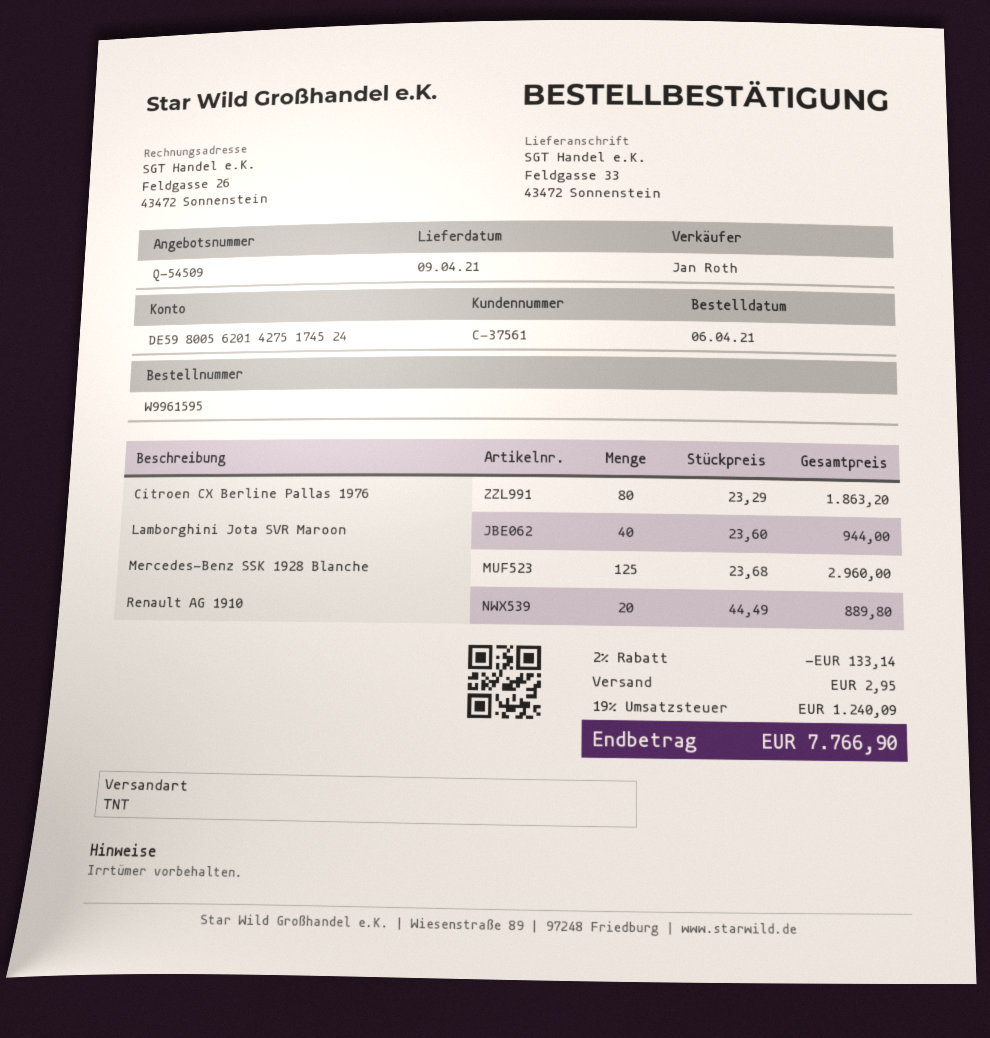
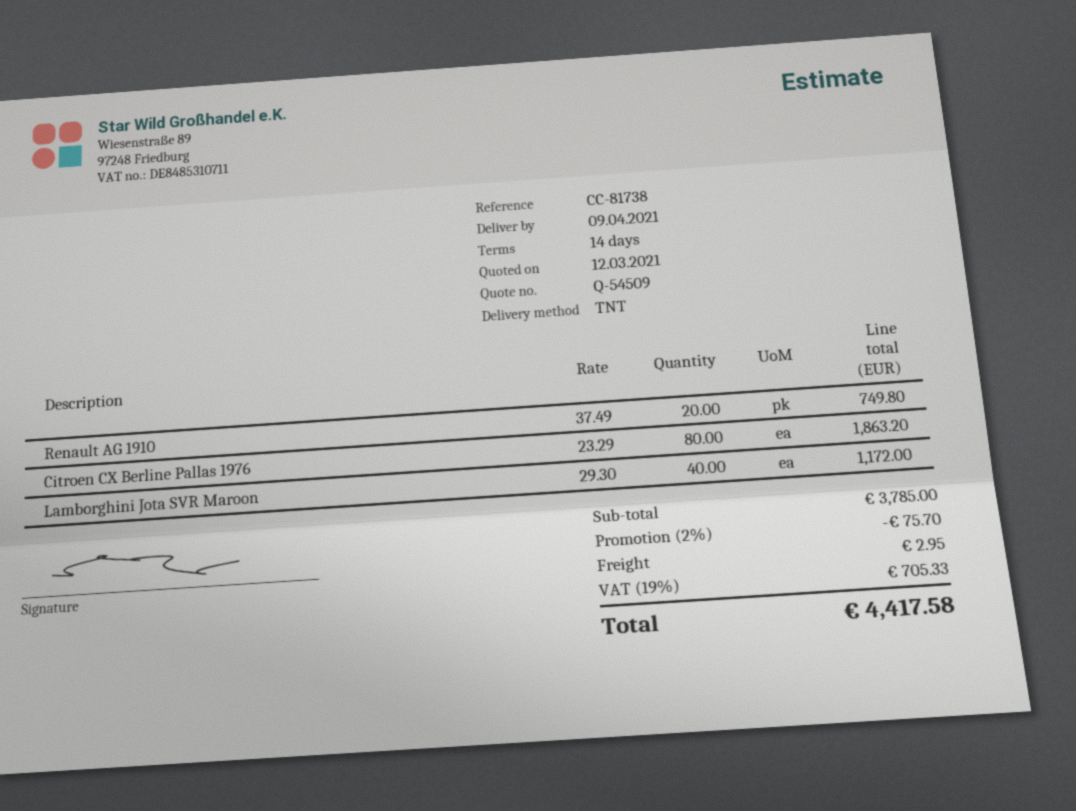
Lamborghini Jota SVR Maroon: 40 x 23.60 = 944.00 -> 40 x 29.30 = 1172.00
Mercedes-Benz SSK 1928 Blanche: 125 x 23.68 = 2960.00 -> none
Renault AG 1910: 20 x 44.49 = 889.80 -> 20 x 37.49 = 749.80
discount: 2% = 133.14 -> 2% = 75.70
tax: 19% = 1240.09 -> 19% = 705.33
total: 7766.90 -> 4417.58

